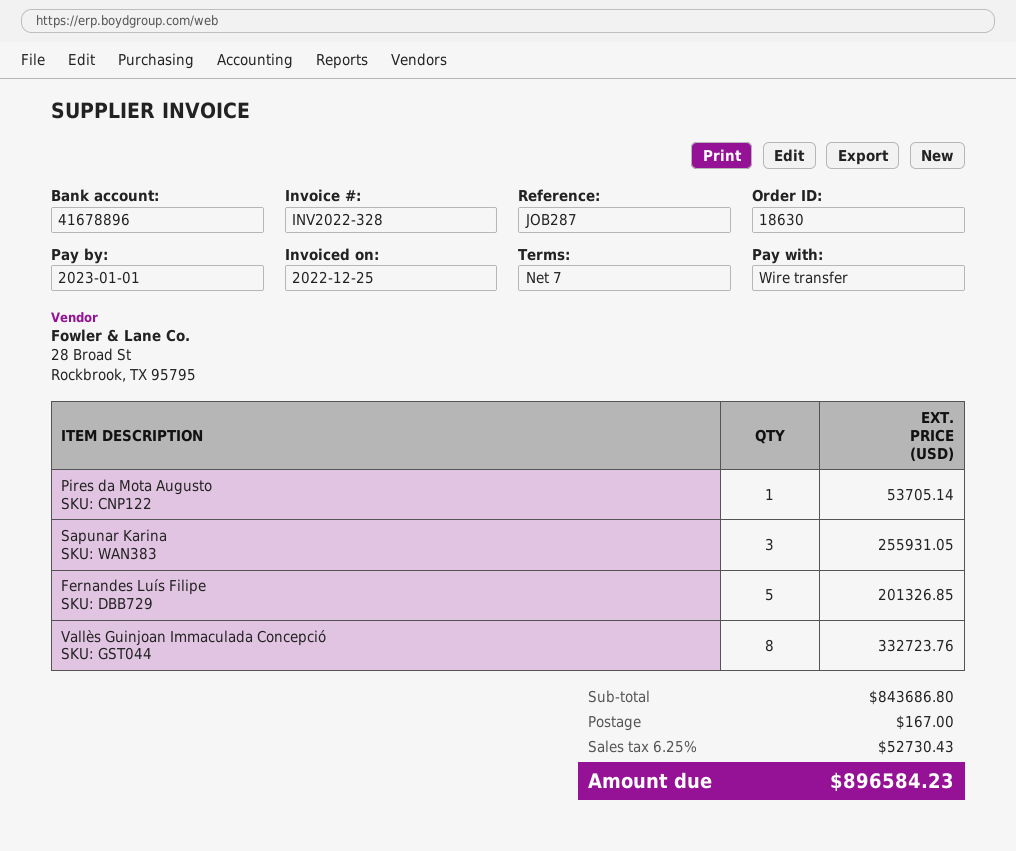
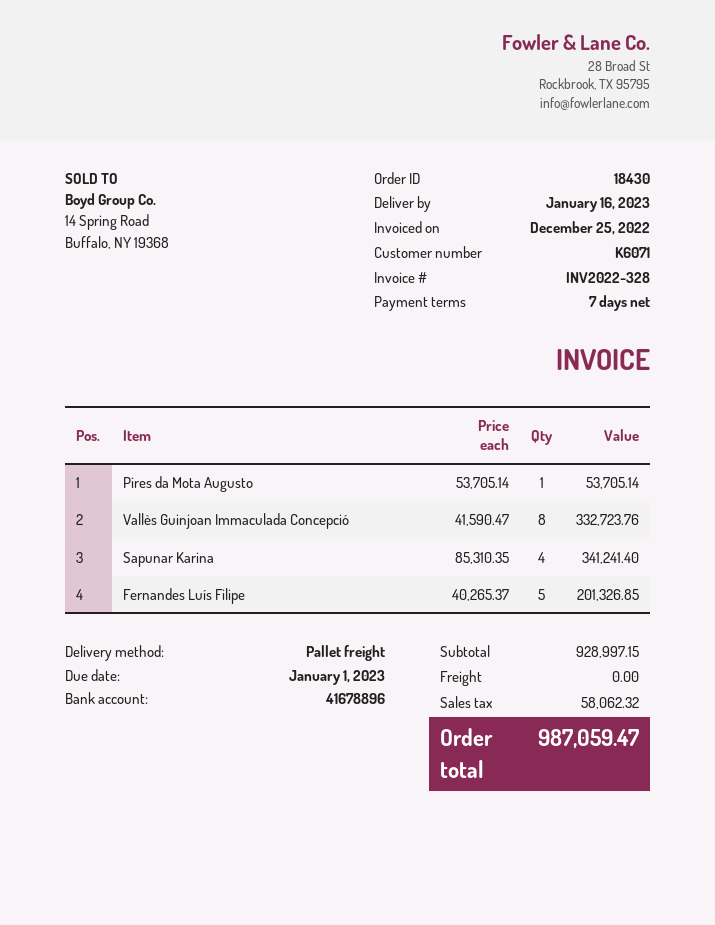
order number: 18630 -> 18430
Sapunar Karina: 3 for 255931.05 -> 4 for 341241.40
subtotal: 843686.80 -> 928997.15
shipping: 167.00 -> 0.00
tax: 52730.43 -> 58062.32
total: 896584.23 -> 987059.47

